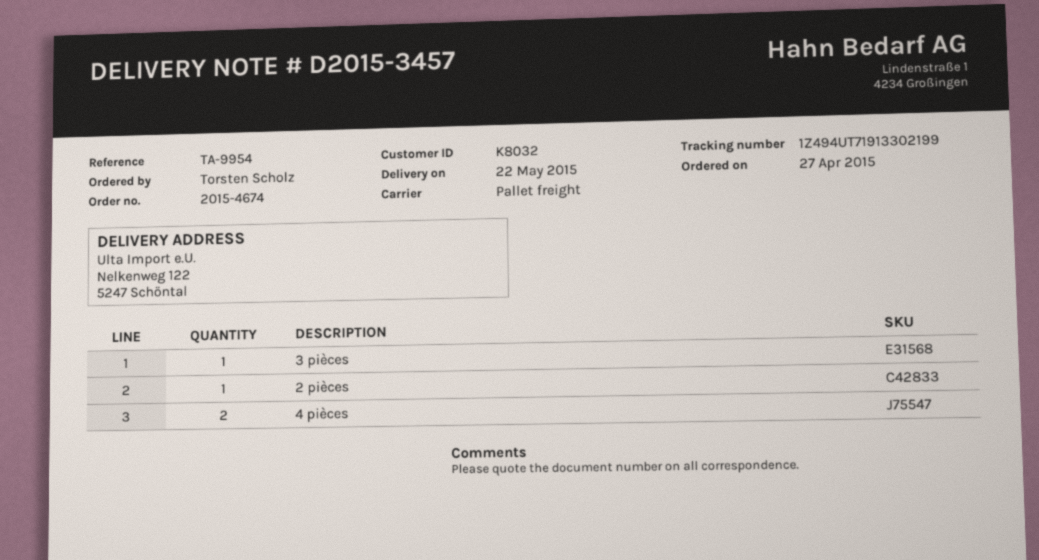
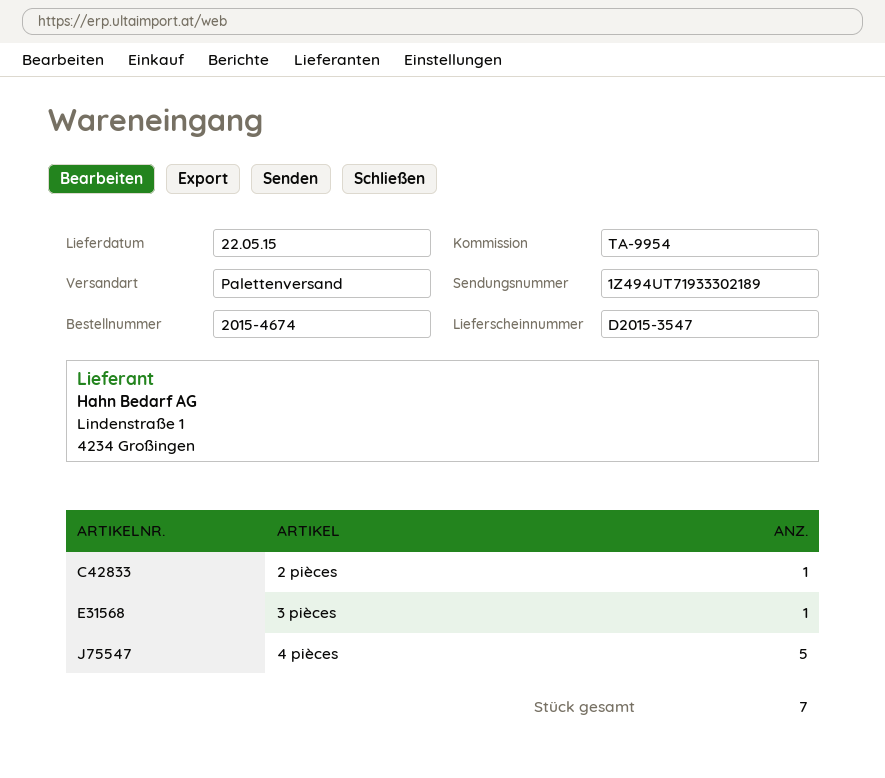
delivery note number: D2015-3457 -> D2015-3547
tracking number: 1Z494UT71913302199 -> 1Z494UT71933302189
4 pièces: 2 -> 5

